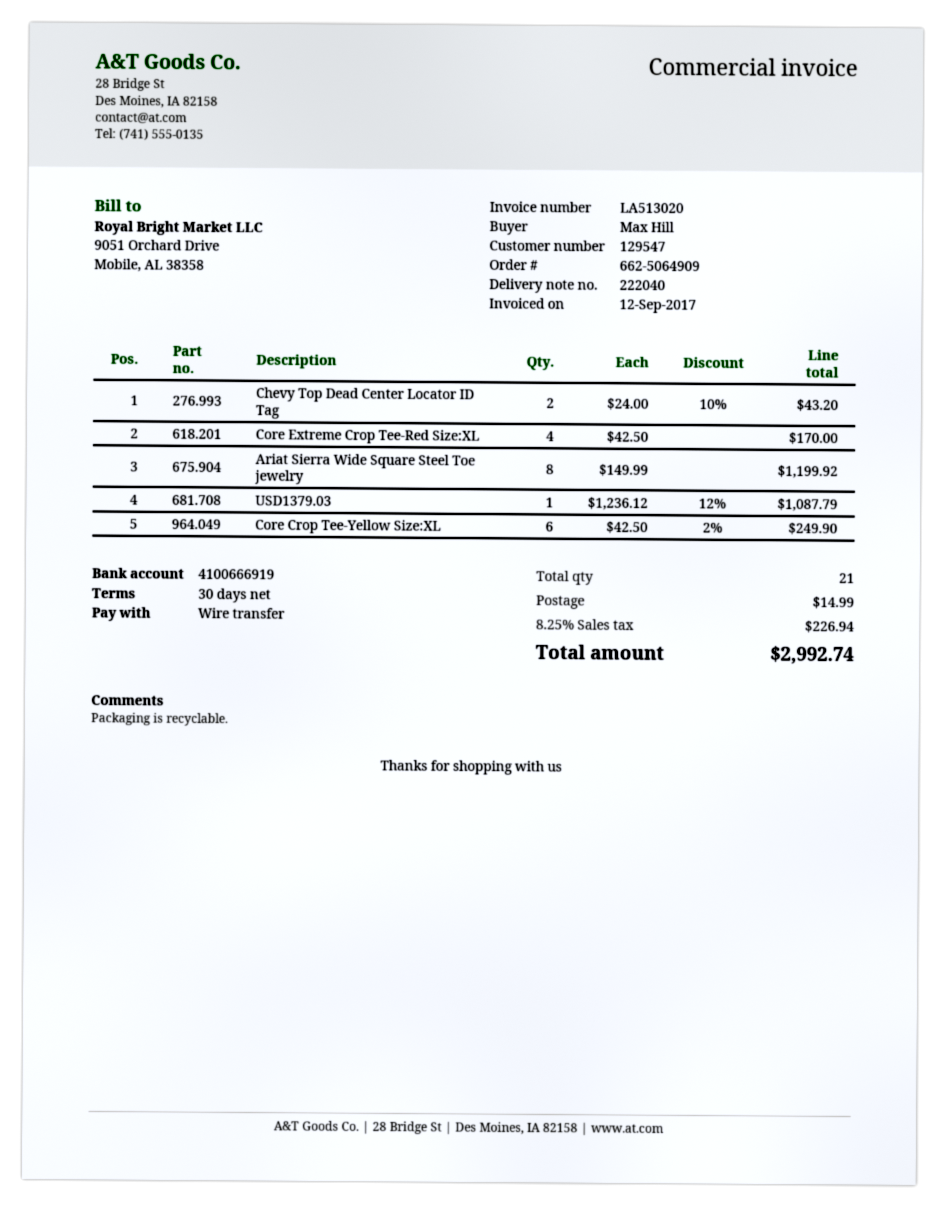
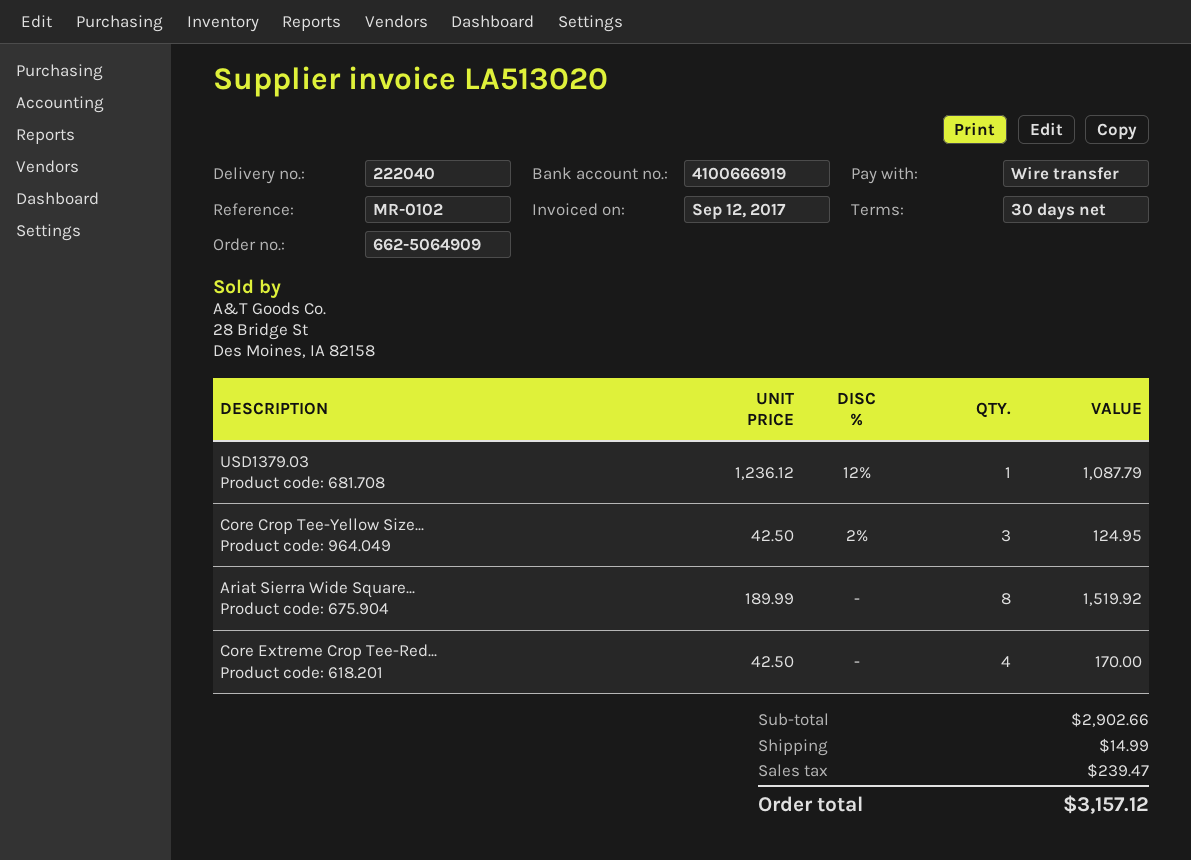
Chevy Top Dead Center Locator ID Tag: 2 x 24.00 - 10% = 43.20 -> none
Ariat Sierra Wide Square Steel Toe jewelry: 8 x 149.99 = 1199.92 -> 8 x 189.99 = 1519.92
Core Crop Tee-Yellow Size:XL: 6 x 42.50 - 2% = 249.90 -> 3 x 42.50 - 2% = 124.95
tax: 226.94 -> 239.47
total: 2992.74 -> 3157.12

